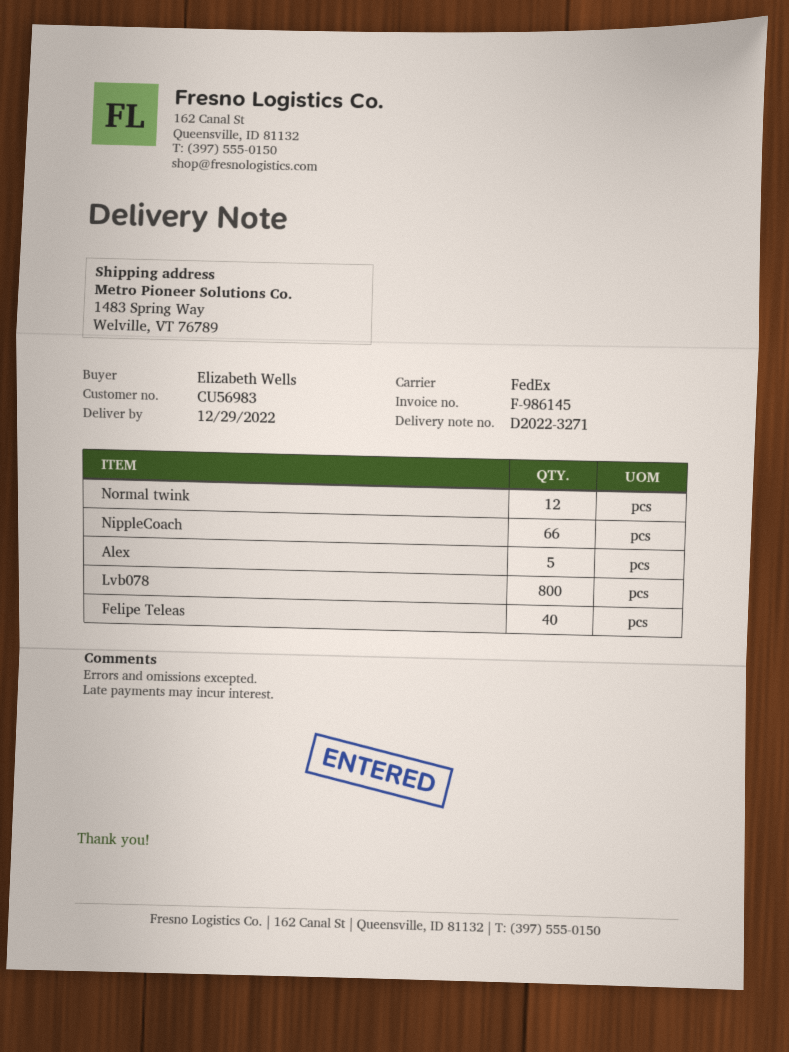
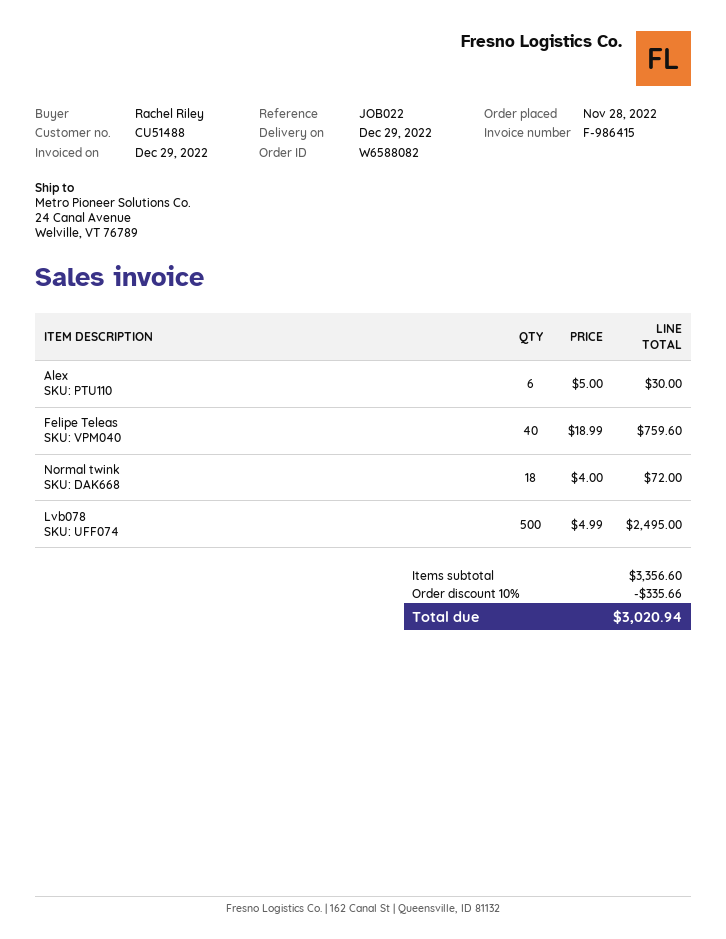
invoice number: F-986145 -> F-986415
customer number: CU56983 -> CU51488
ordered by: Elizabeth Wells -> Rachel Riley
ship to: 1483 Spring Way, Welville, VT 76789 -> 24 Canal Avenue, Welville, VT 76789
Normal twink: 12 -> 18
NippleCoach: 66 -> none
Alex: 5 -> 6
Lvb078: 800 -> 500

